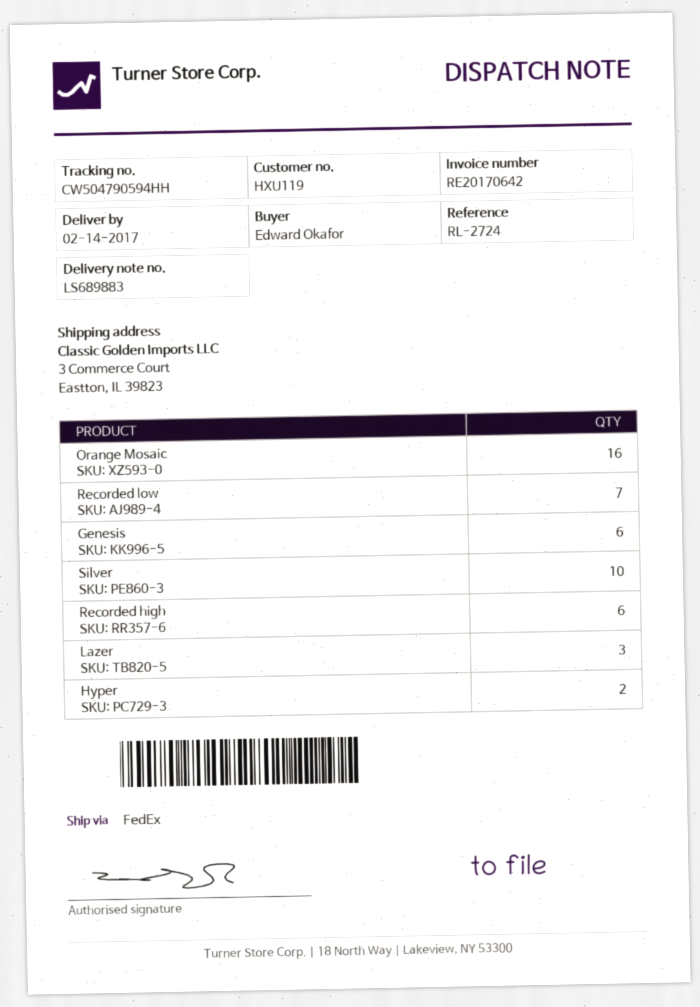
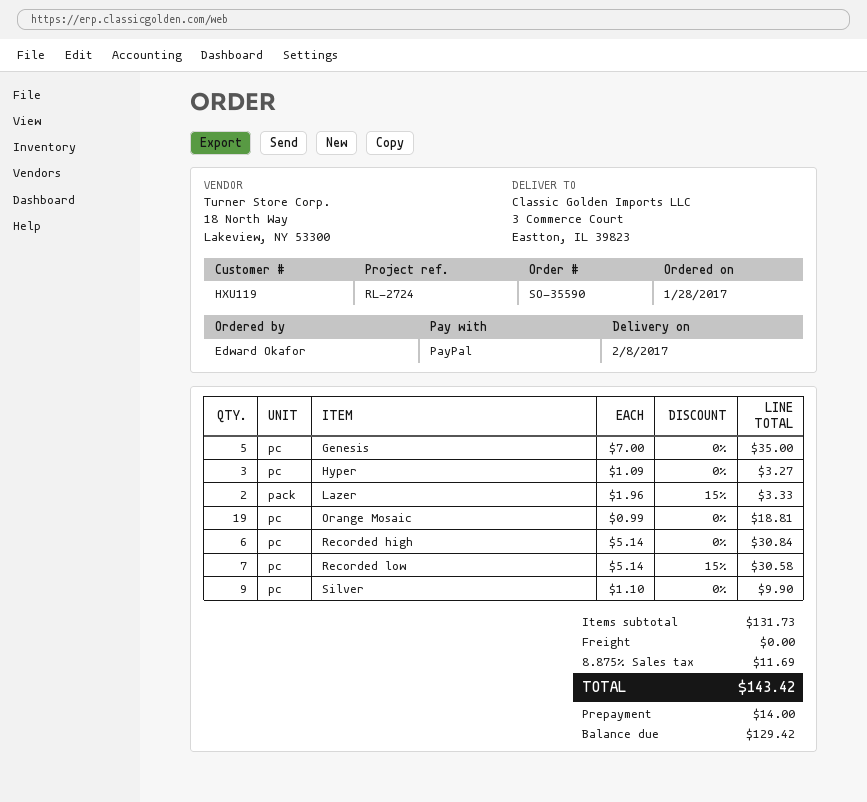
delivery date: 2017-02-14 -> 2017-02-08
Orange Mosaic: 16 -> 19
Genesis: 6 -> 5
Silver: 10 -> 9
Lazer: 3 -> 2
Hyper: 2 -> 3

